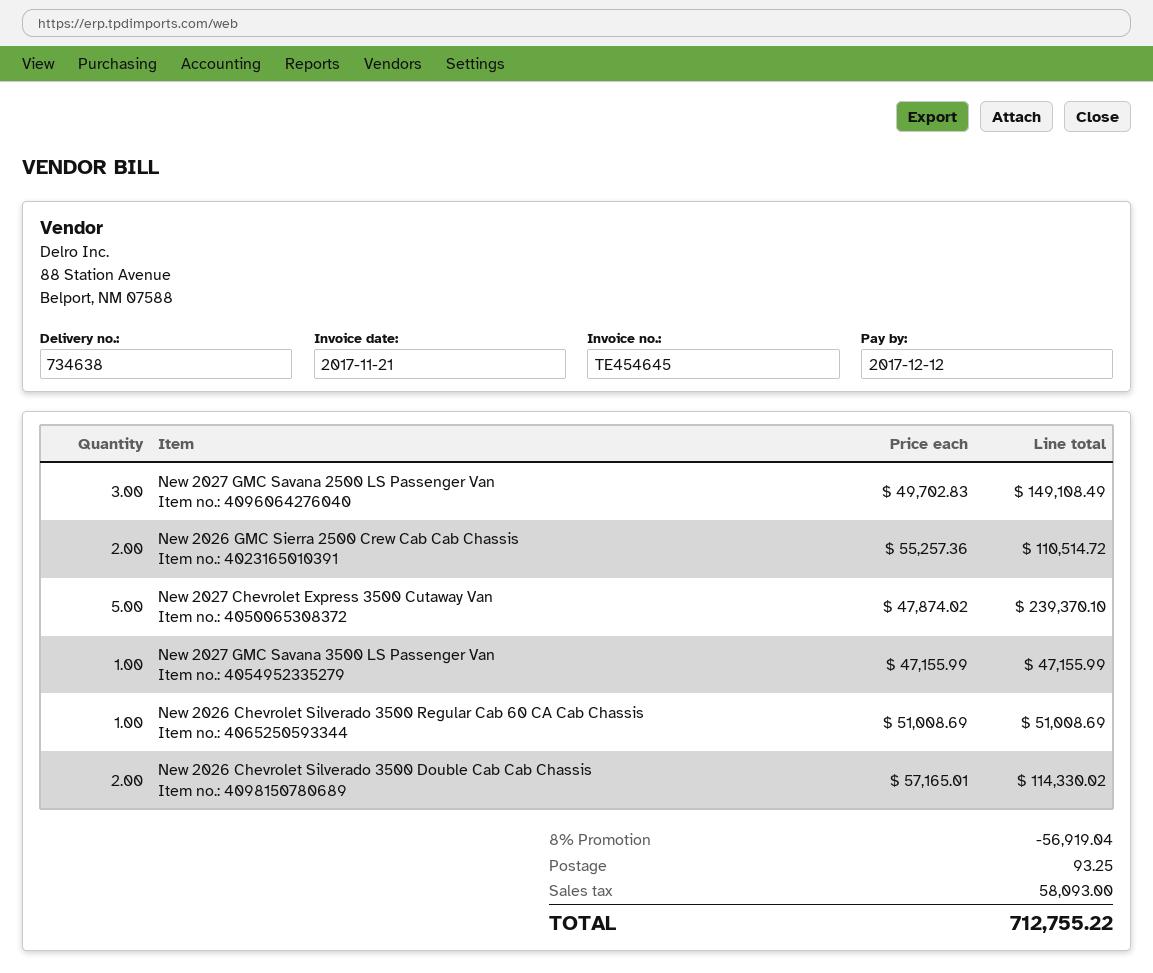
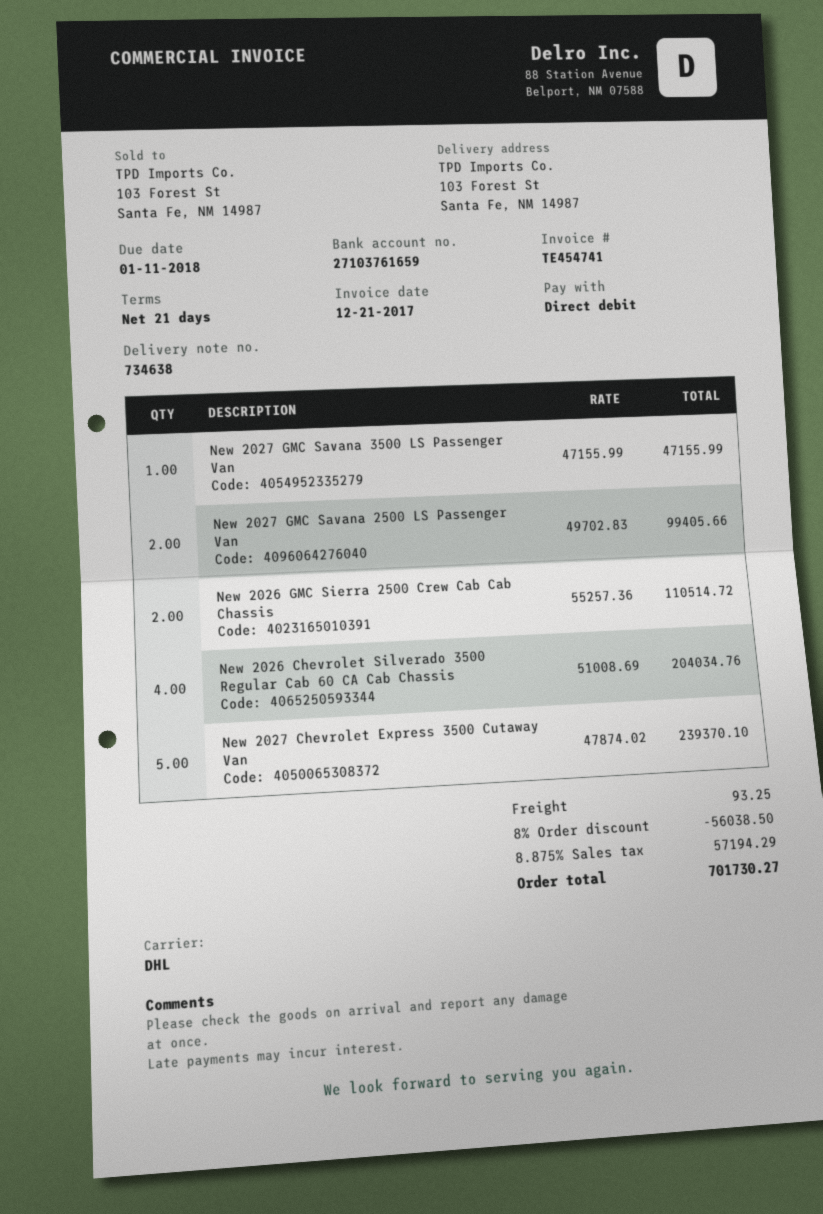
invoice number: TE454645 -> TE454741
invoice date: 2017-11-21 -> 2017-12-21
due date: 2017-12-12 -> 2018-01-11
New 2027 GMC Savana 2500 LS Passenger Van: 3 x 49702.83 = 149108.49 -> 2 x 49702.83 = 99405.66
New 2026 Chevrolet Silverado 3500 Regular Cab 60 CA Cab Chassis: 1 x 51008.69 = 51008.69 -> 4 x 51008.69 = 204034.76
New 2026 Chevrolet Silverado 3500 Double Cab Cab Chassis: 2 x 57165.01 = 114330.02 -> none
discount: 8% = 56919.04 -> 8% = 56038.50
tax: 58093.00 -> 57194.29
total: 712755.22 -> 701730.27

